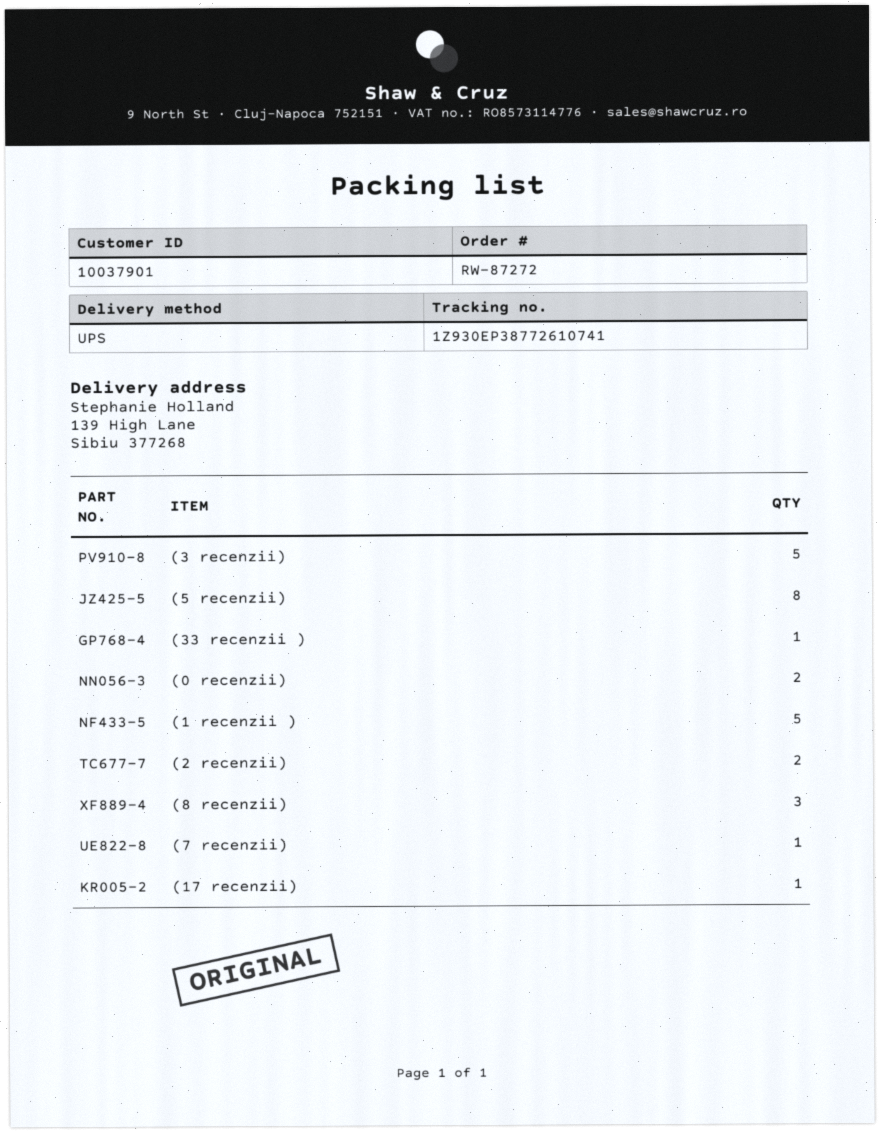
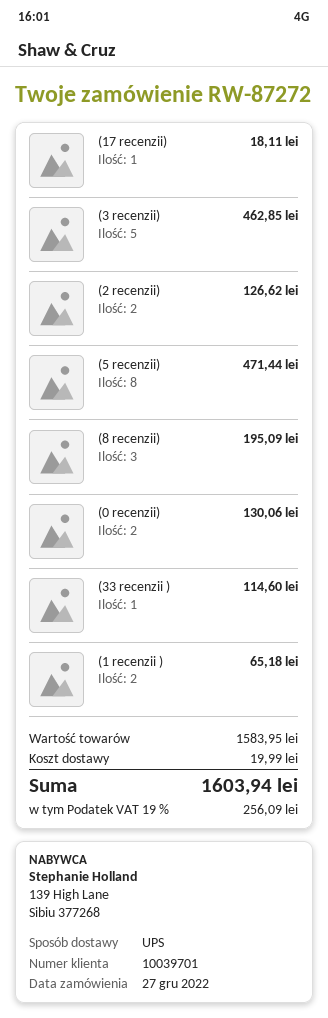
customer number: 10037901 -> 10039701
(1 recenzii ): 5 -> 2
(7 recenzii): 1 -> none

